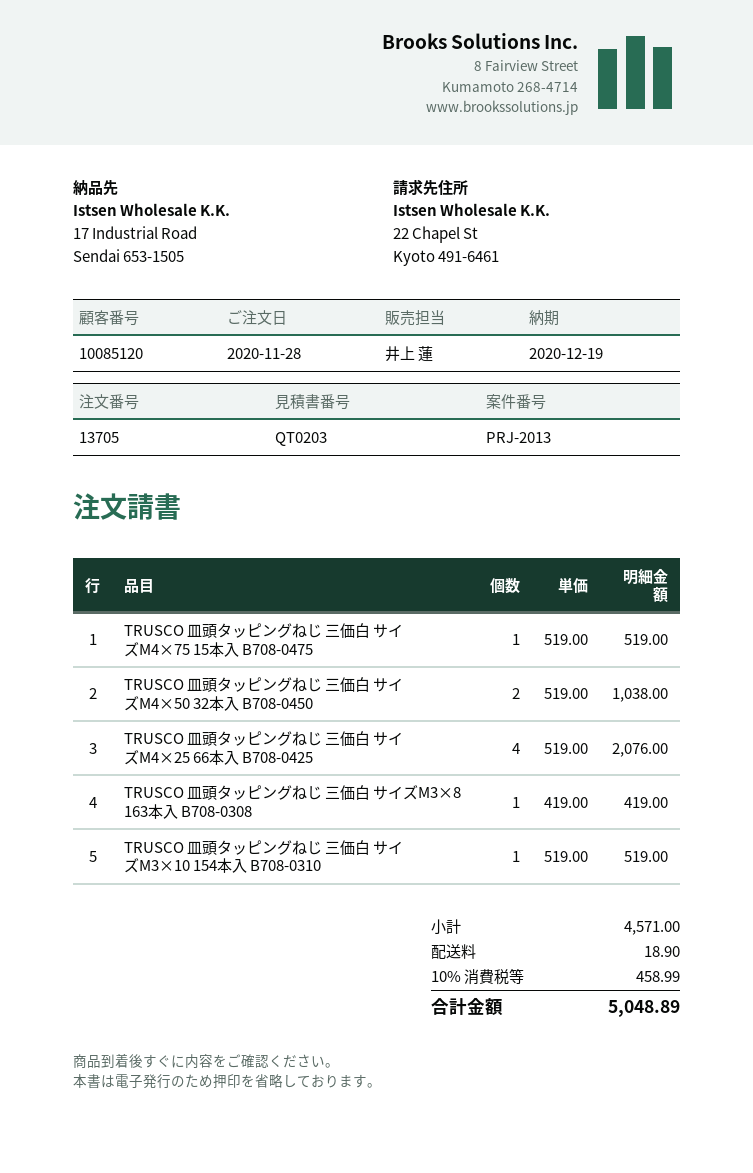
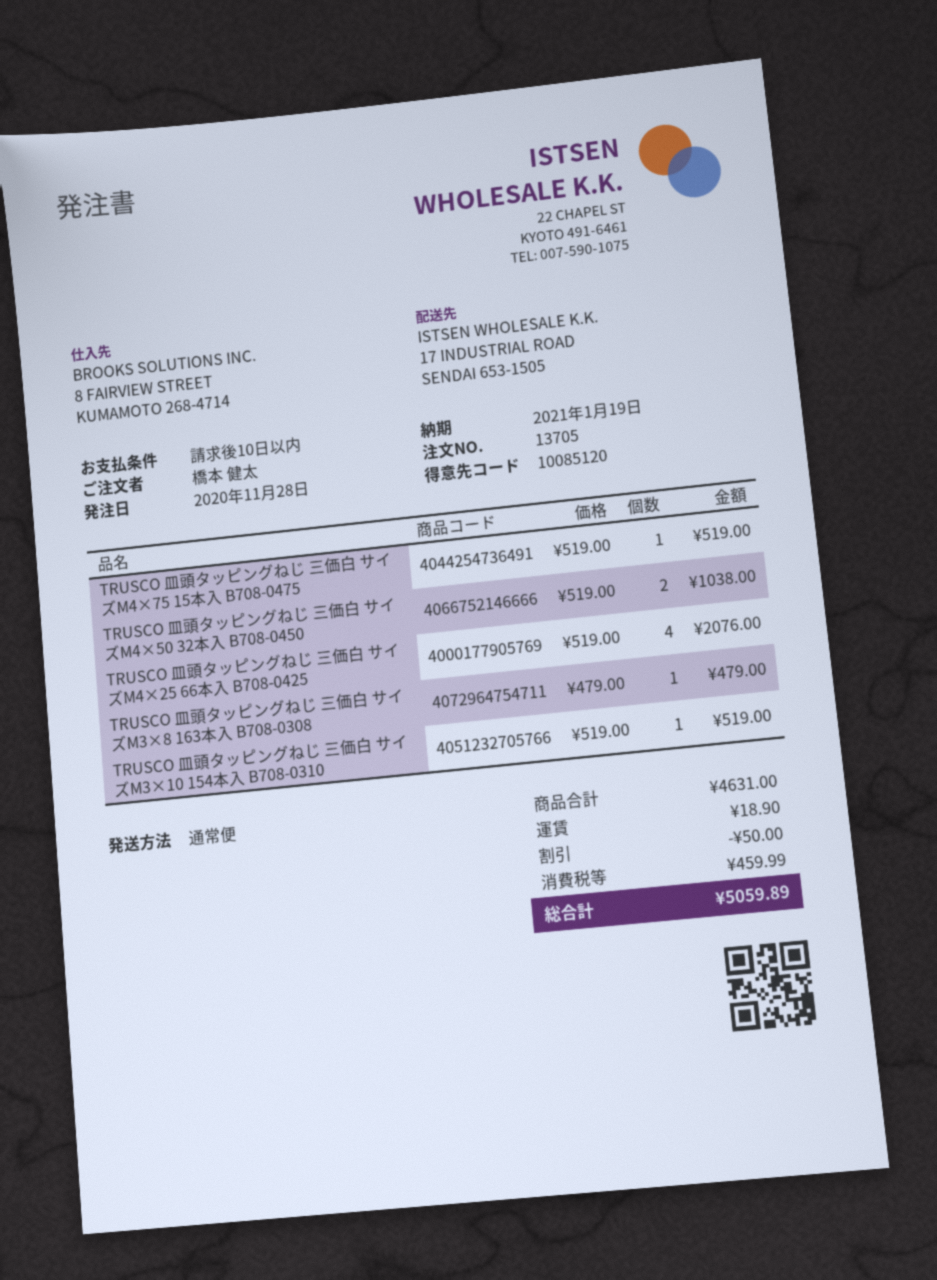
delivery date: 2020-12-19 -> 2021-01-19
TRUSCO 皿頭タッピングねじ 三価白 サイズM3×8 163本入 B708-0308: 1 x 419.00 = 419.00 -> 1 x 479.00 = 479.00
subtotal: 4571.00 -> 4631.00
discount: none -> 50.00
tax: 458.99 -> 459.99
total: 5048.89 -> 5059.89

